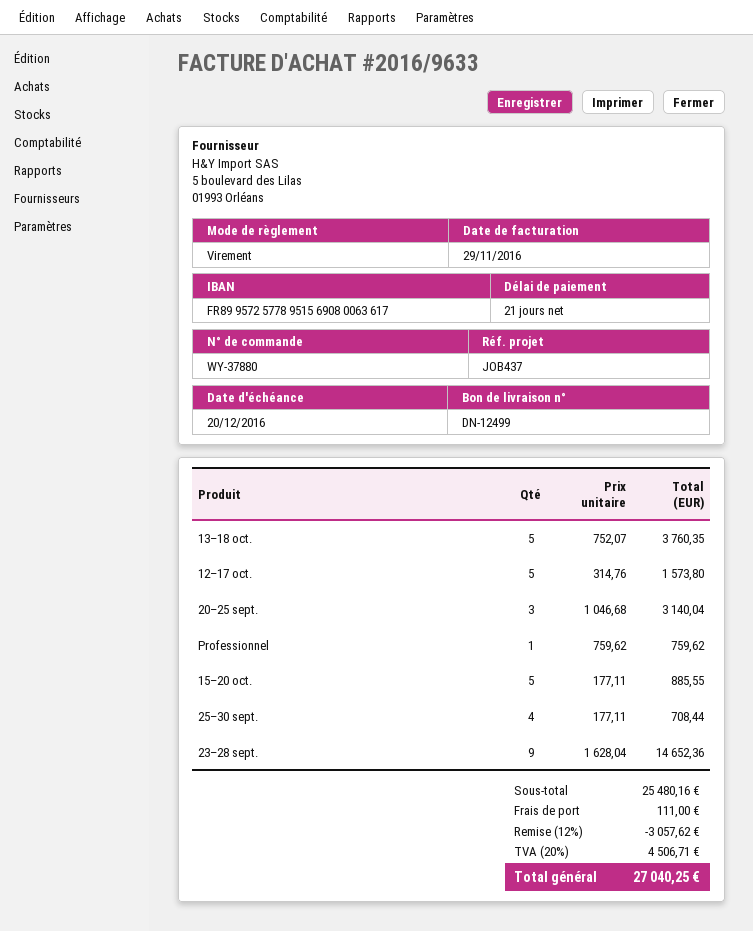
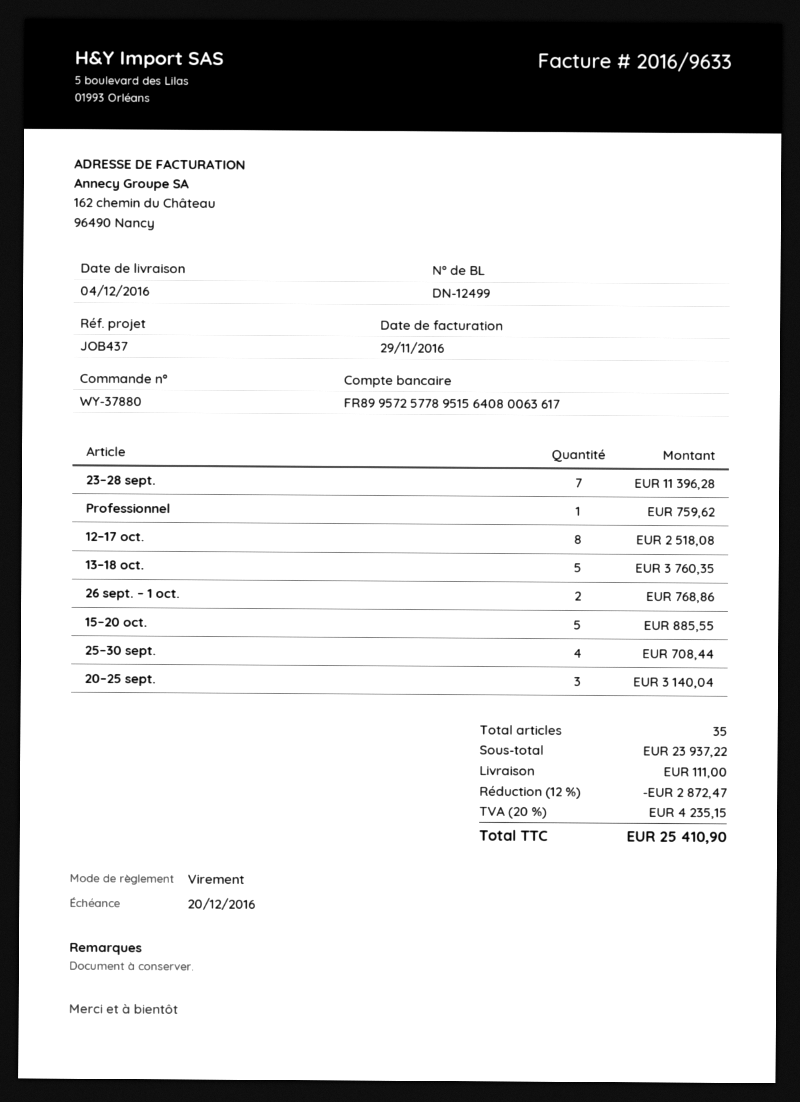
bank account: FR8995725778951569080063617 -> FR8995725778951564080063617
12–17 oct.: 5 for 1573.80 -> 8 for 2518.08
23–28 sept.: 9 for 14652.36 -> 7 for 11396.28
26 sept. – 1 oct.: none -> 2 for 768.86
subtotal: 25480.16 -> 23937.22
discount: 12% = 3057.62 -> 12% = 2872.47
tax: 20% = 4506.71 -> 20% = 4235.15
total: 27040.25 -> 25410.90

